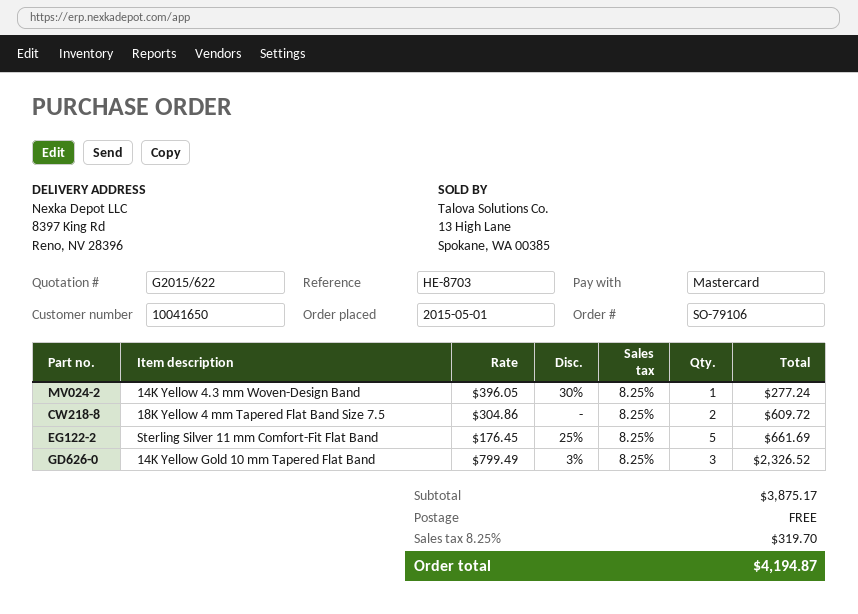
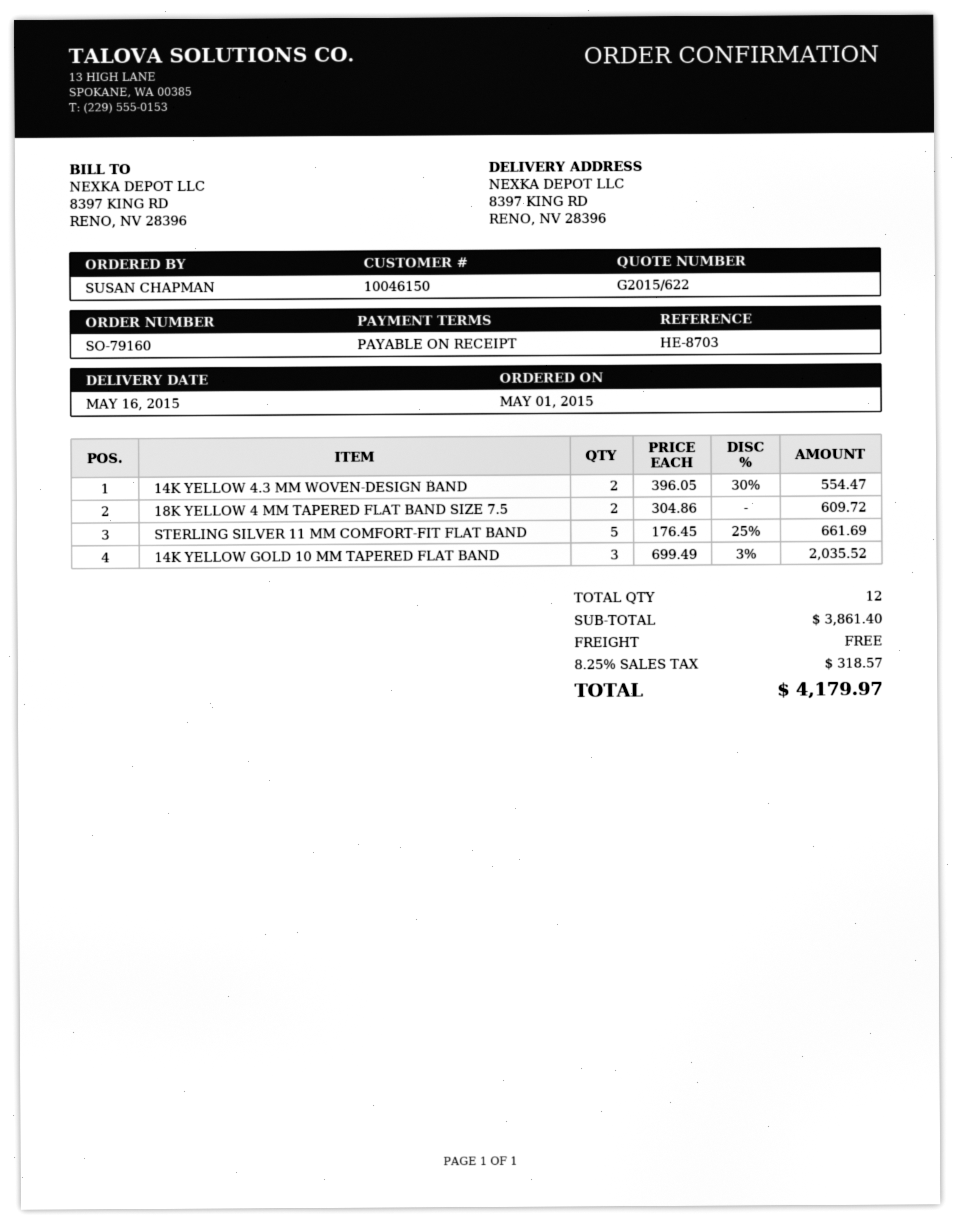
order number: SO-79106 -> SO-79160
customer number: 10041650 -> 10046150
14K Yellow 4.3 mm Woven-Design Band: 1 x 396.05 - 30% = 277.24 -> 2 x 396.05 - 30% = 554.47
14K Yellow Gold 10 mm Tapered Flat Band: 3 x 799.49 - 3% = 2326.52 -> 3 x 699.49 - 3% = 2035.52
subtotal: 3875.17 -> 3861.40
tax: 8.25% = 319.70 -> 8.25% = 318.57
total: 4194.87 -> 4179.97

